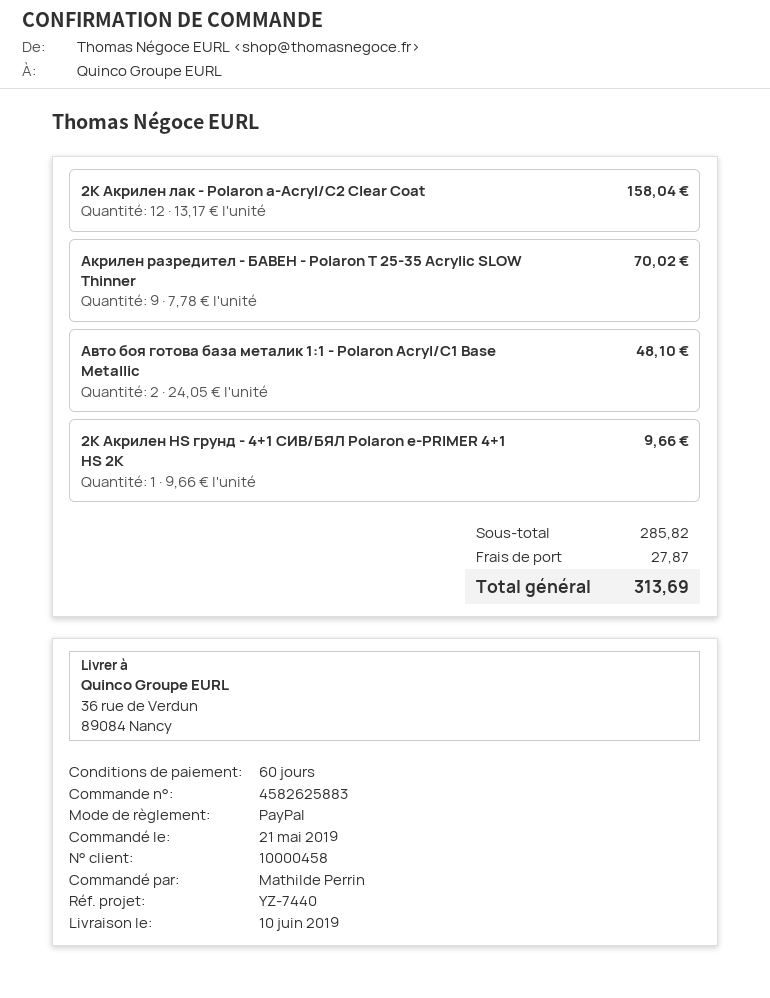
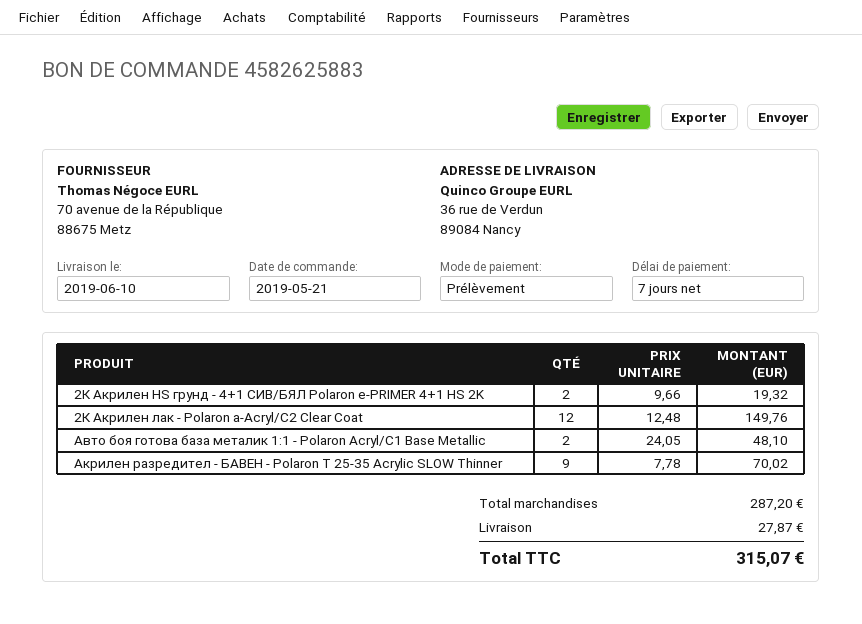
payment terms: 60 days -> 7 days
payment method: PayPal -> direct debit
2К Акрилен лак - Polaron a-Acryl/C2 Clear Coat: 12 x 13.17 = 158.04 -> 12 x 12.48 = 149.76
2К Акрилен HS грунд - 4+1 СИВ/БЯЛ Polaron e-PRIMER 4+1 HS 2K: 1 x 9.66 = 9.66 -> 2 x 9.66 = 19.32
subtotal: 285.82 -> 287.20
total: 313.69 -> 315.07

